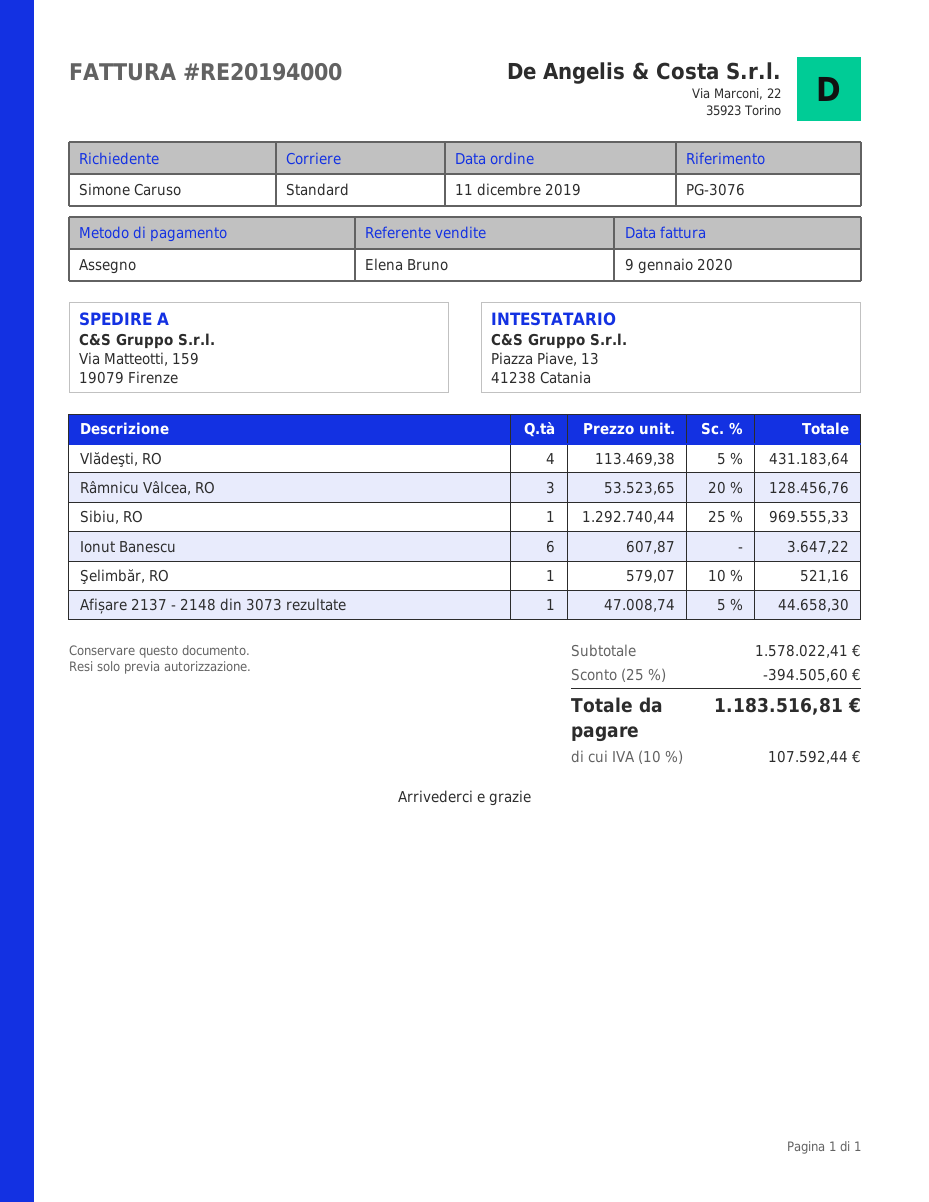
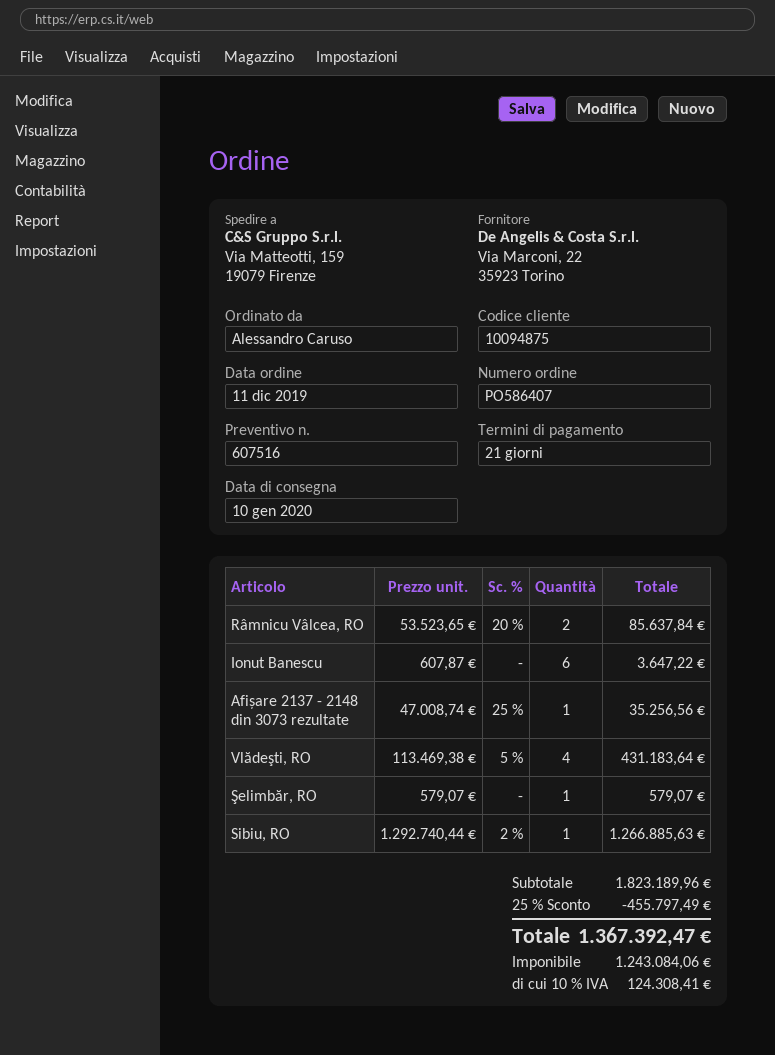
ordered by: Simone Caruso -> Alessandro Caruso
Râmnicu Vâlcea, RO: 3 x 53523.65 - 20% = 128456.76 -> 2 x 53523.65 - 20% = 85637.84
Sibiu, RO: 1 x 1292740.44 - 25% = 969555.33 -> 1 x 1292740.44 - 2% = 1266885.63
Şelimbăr, RO: 1 x 579.07 - 10% = 521.16 -> 1 x 579.07 = 579.07
Afișare 2137 - 2148 din 3073 rezultate: 1 x 47008.74 - 5% = 44658.30 -> 1 x 47008.74 - 25% = 35256.56
subtotal: 1578022.41 -> 1823189.96
discount: 25% = 394505.60 -> 25% = 455797.49
tax: 10% = 107592.44 -> 10% = 124308.41
total: 1183516.81 -> 1367392.47

